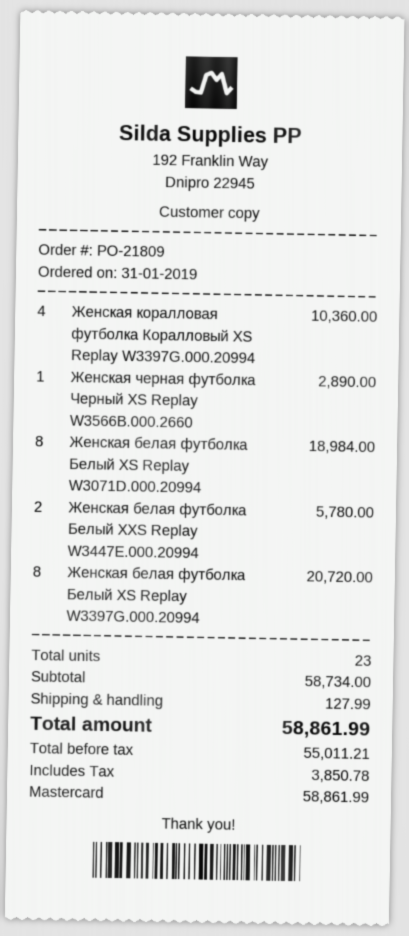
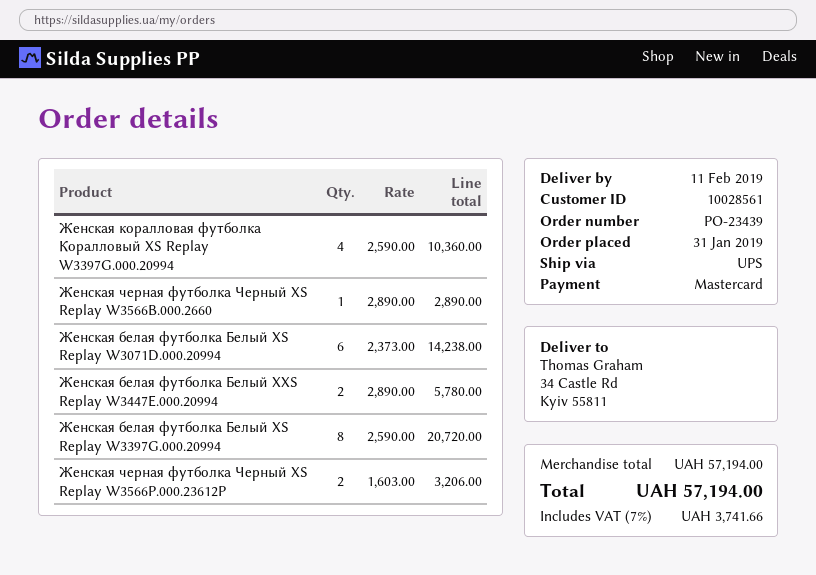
order number: PO-21809 -> PO-23439
Женская белая футболка Белый XS Replay W3071D.000.20994: 8 for 18984.00 -> 6 for 14238.00
Женская черная футболка Черный XS Replay W3566P.000.23612P: none -> 2 for 3206.00
subtotal: 58734.00 -> 57194.00
shipping: 127.99 -> none
tax: 3850.78 -> 3741.66
total: 58861.99 -> 57194.00

